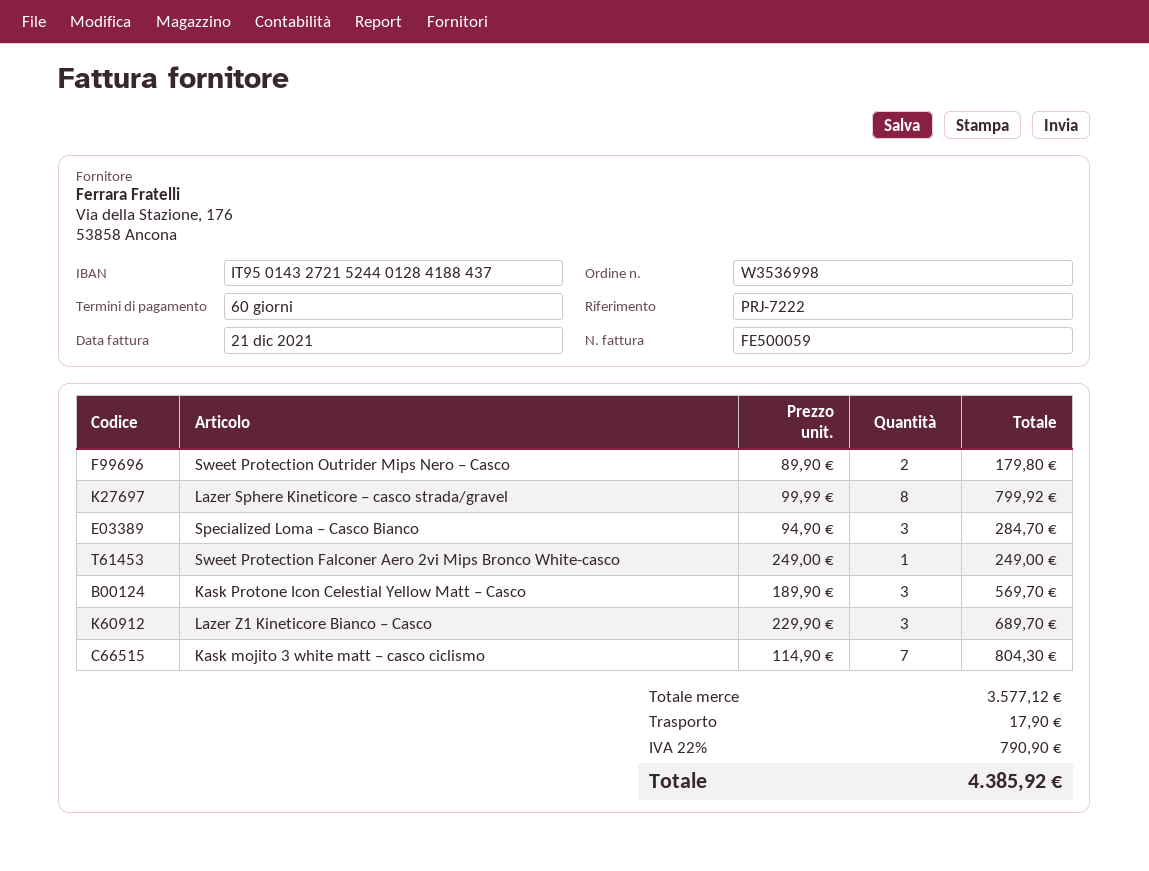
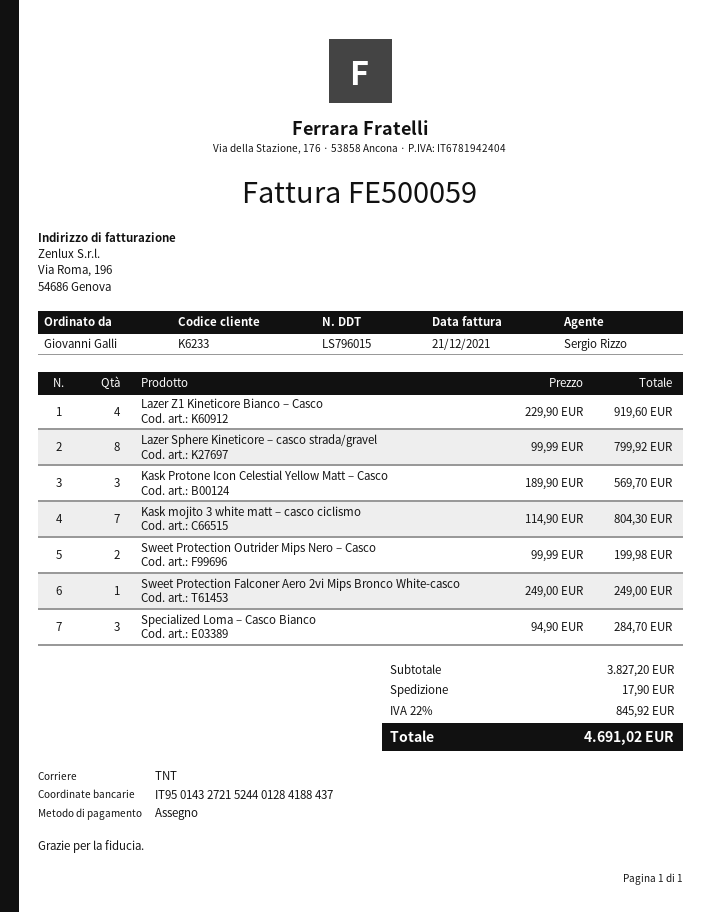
Sweet Protection Outrider Mips Nero – Casco: 2 x 89.90 = 179.80 -> 2 x 99.99 = 199.98
Lazer Z1 Kineticore Bianco – Casco: 3 x 229.90 = 689.70 -> 4 x 229.90 = 919.60
subtotal: 3577.12 -> 3827.20
tax: 22% = 790.90 -> 22% = 845.92
total: 4385.92 -> 4691.02

